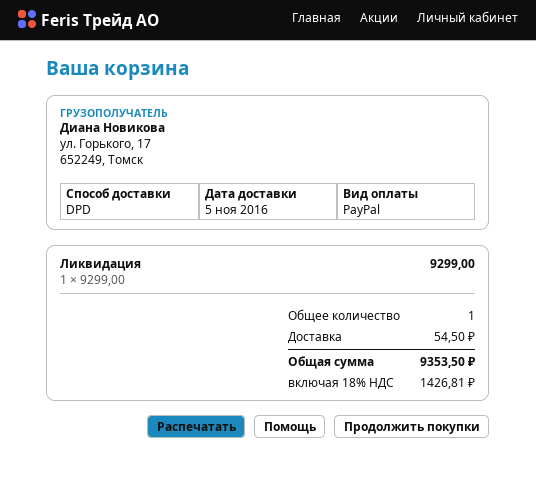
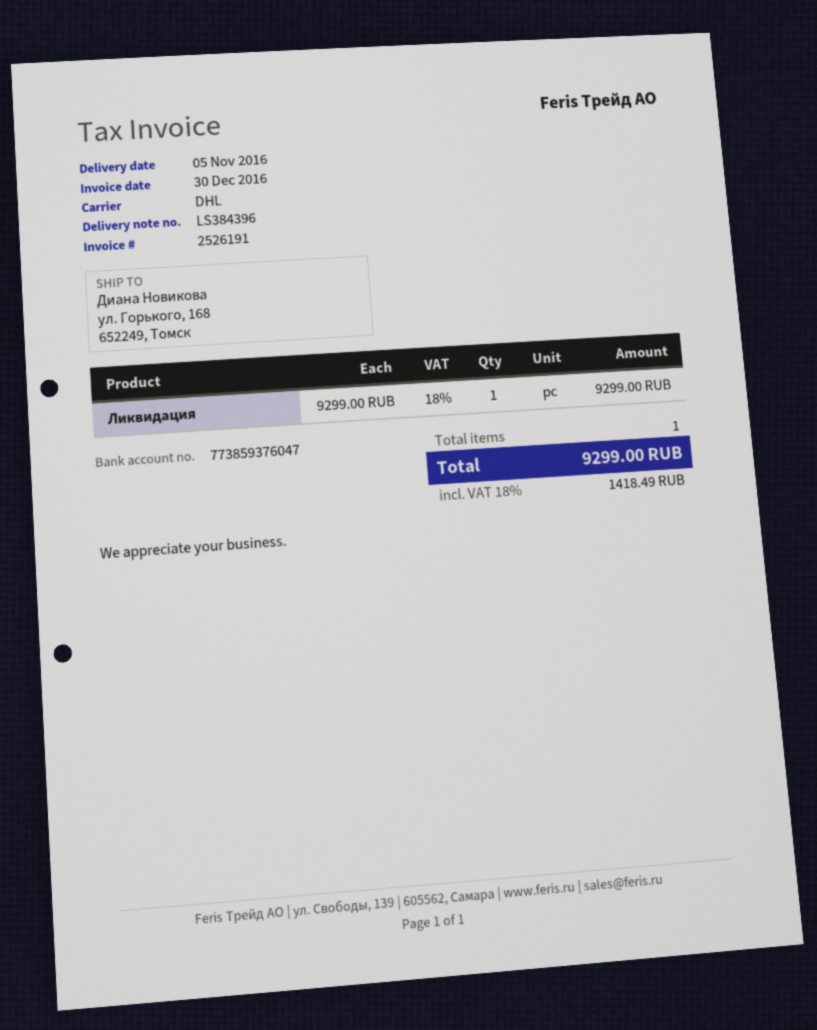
shipping method: DPD -> DHL
ship to: ул. Горького, 17, 652249, Томск -> ул. Горького, 168, 652249, Томск
shipping: 54.50 -> none
tax: 18% = 1426.81 -> 18% = 1418.49
total: 9353.50 -> 9299.00

